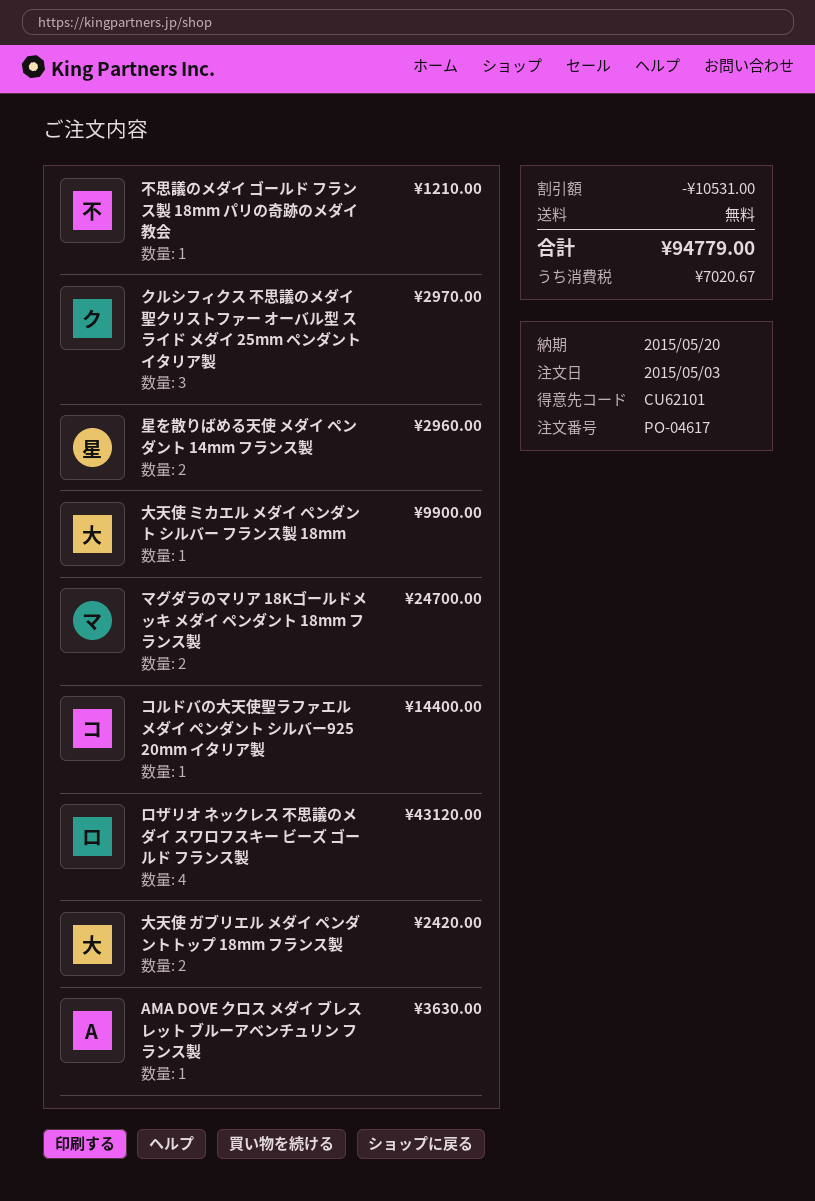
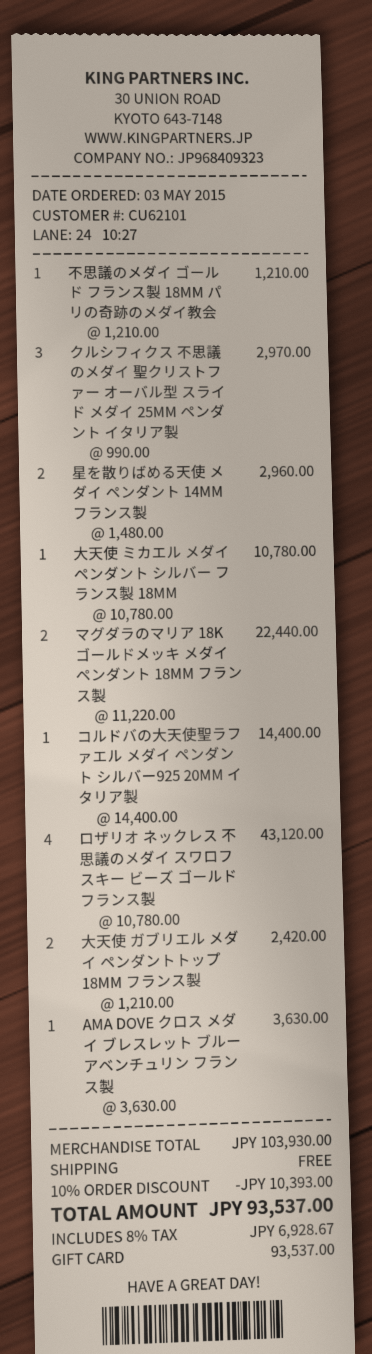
大天使 ミカエル メダイ ペンダント シルバー フランス製 18mm: 1 for 9900.00 -> 1 for 10780.00
マグダラのマリア 18Kゴールドメッキ メダイ ペンダント 18mm フランス製: 2 for 24700.00 -> 2 for 22440.00
discount: 10531.00 -> 10393.00
tax: 7020.67 -> 6928.67
total: 94779.00 -> 93537.00

